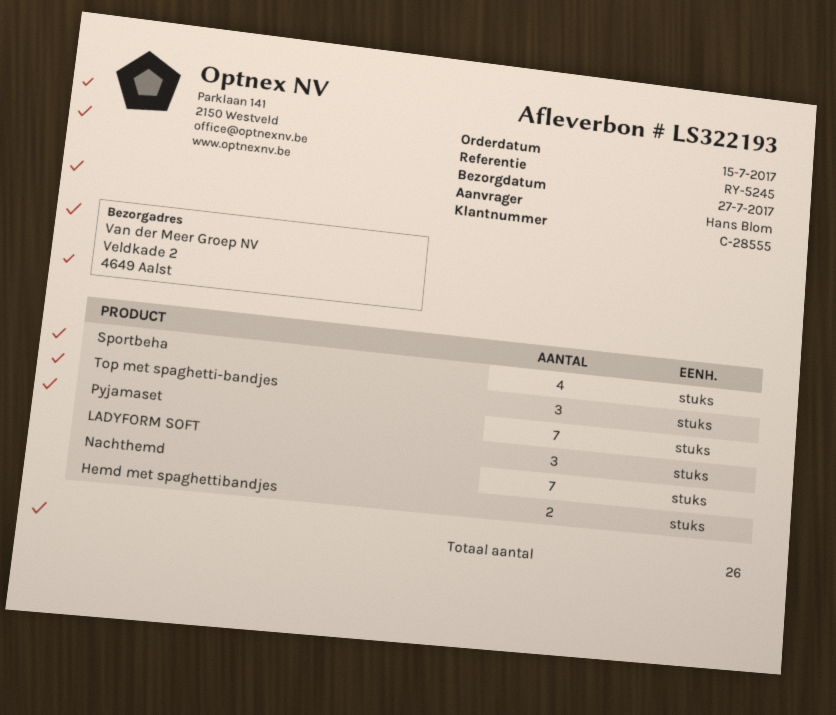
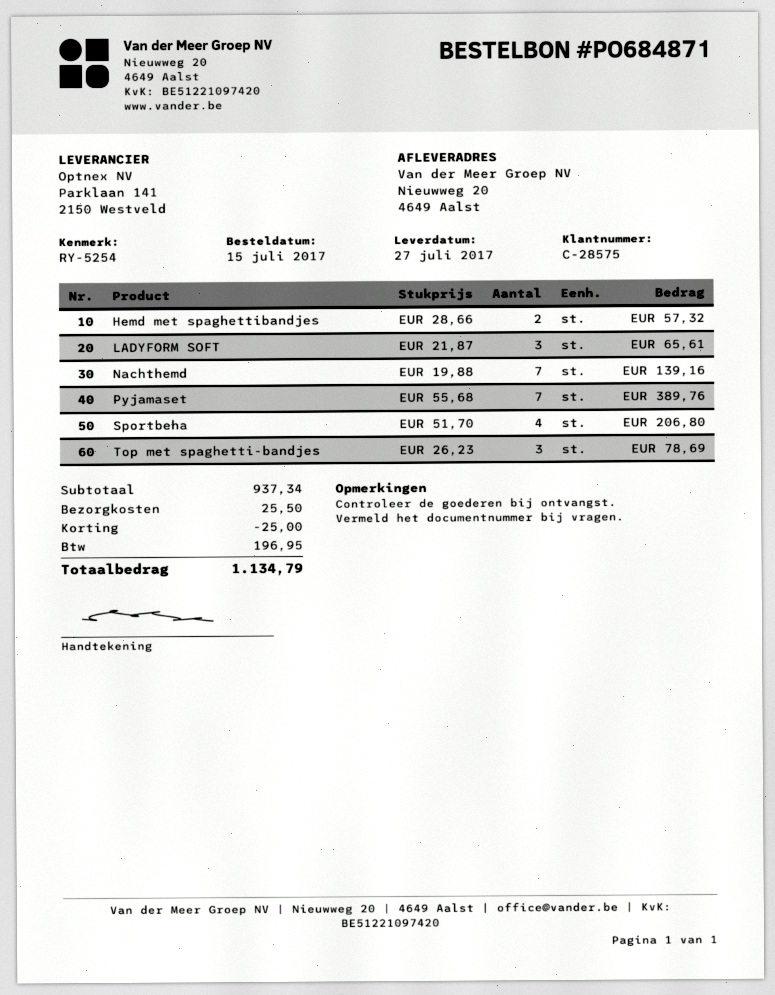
customer number: C-28555 -> C-28575
reference: RY-5245 -> RY-5254
ship to: Veldkade 2, 4649 Aalst -> Nieuwweg 20, 4649 Aalst

